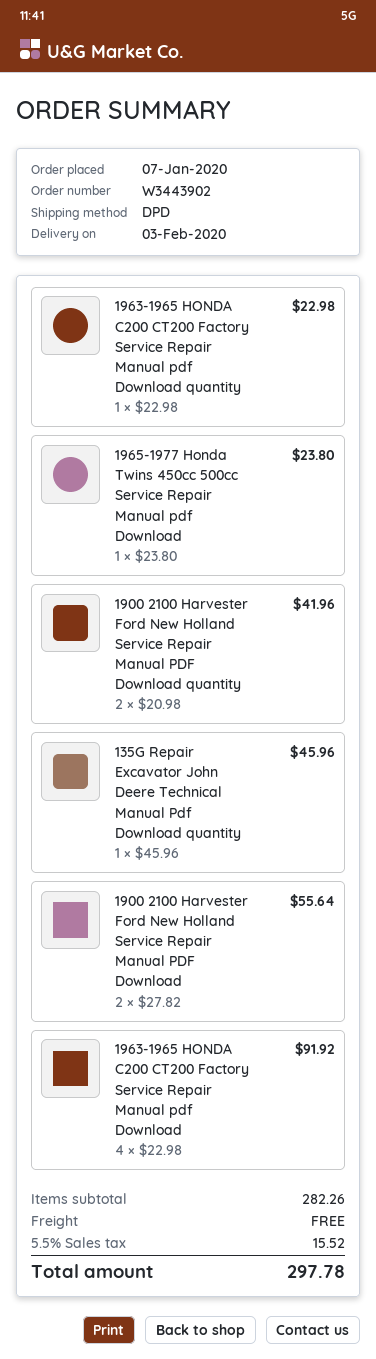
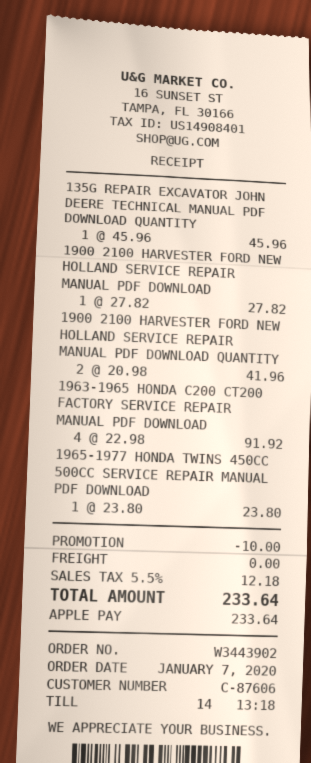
1963-1965 HONDA C200 CT200 Factory Service Repair Manual pdf Download quantity: 1 x 22.98 = 22.98 -> none
1900 2100 Harvester Ford New Holland Service Repair Manual PDF Download: 2 x 27.82 = 55.64 -> 1 x 27.82 = 27.82
discount: none -> 10.00
tax: 5.5% = 15.52 -> 5.5% = 12.18
total: 297.78 -> 233.64

